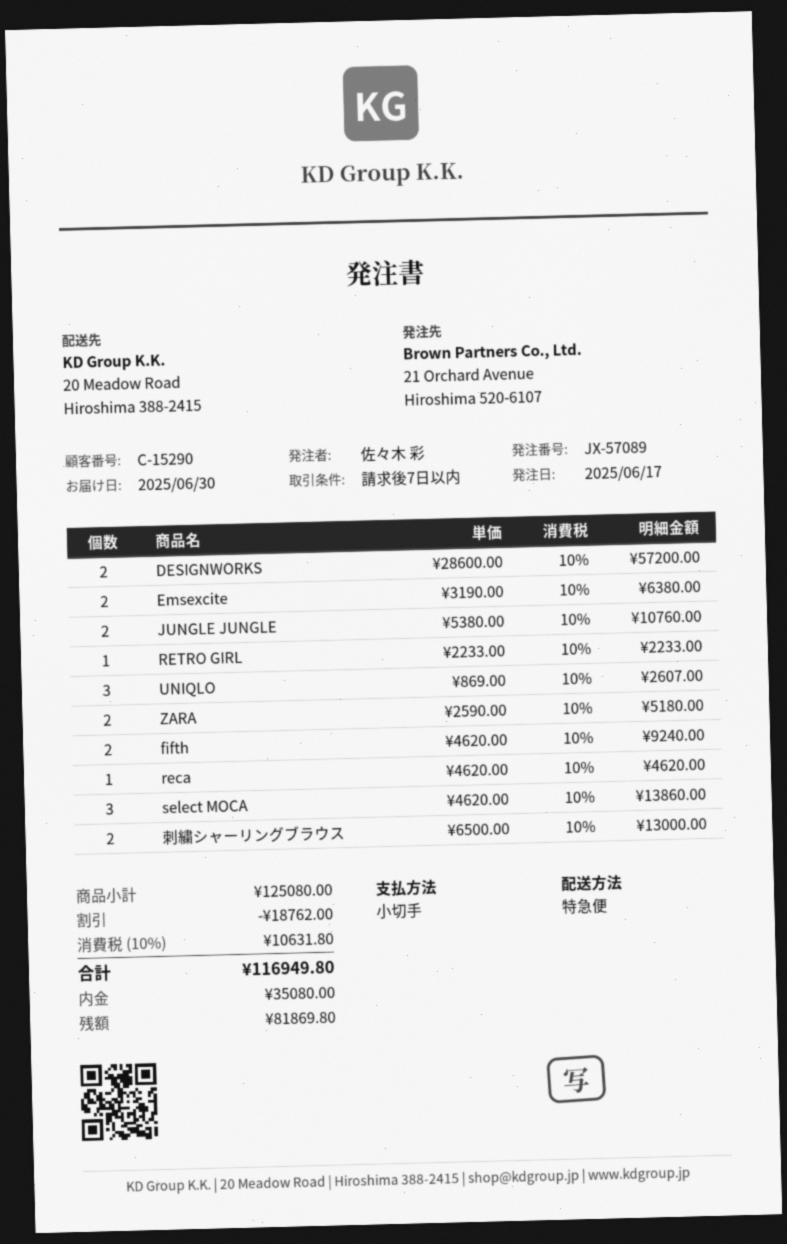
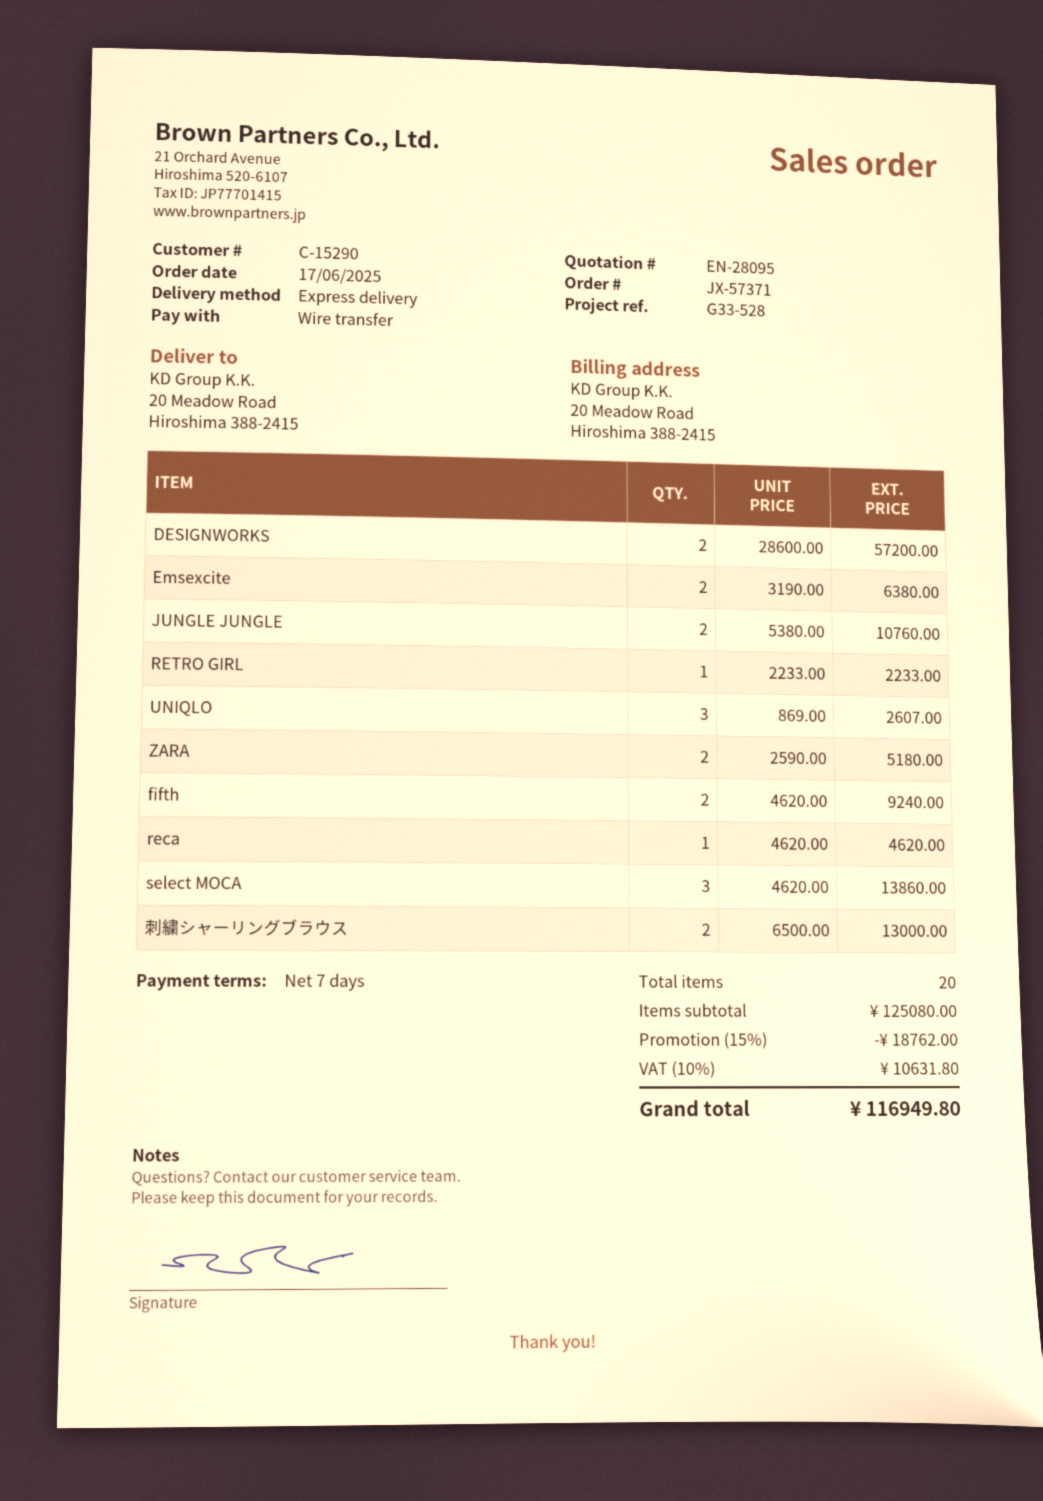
order number: JX-57089 -> JX-57371
payment method: cheque -> bank transfer

